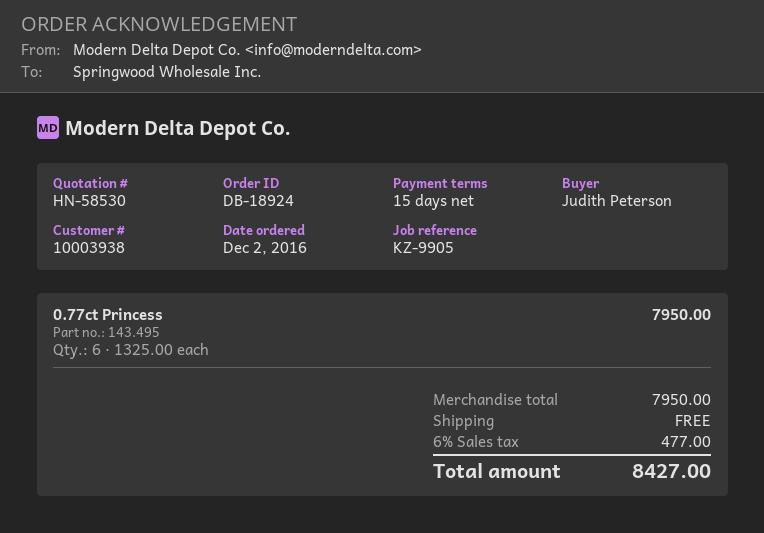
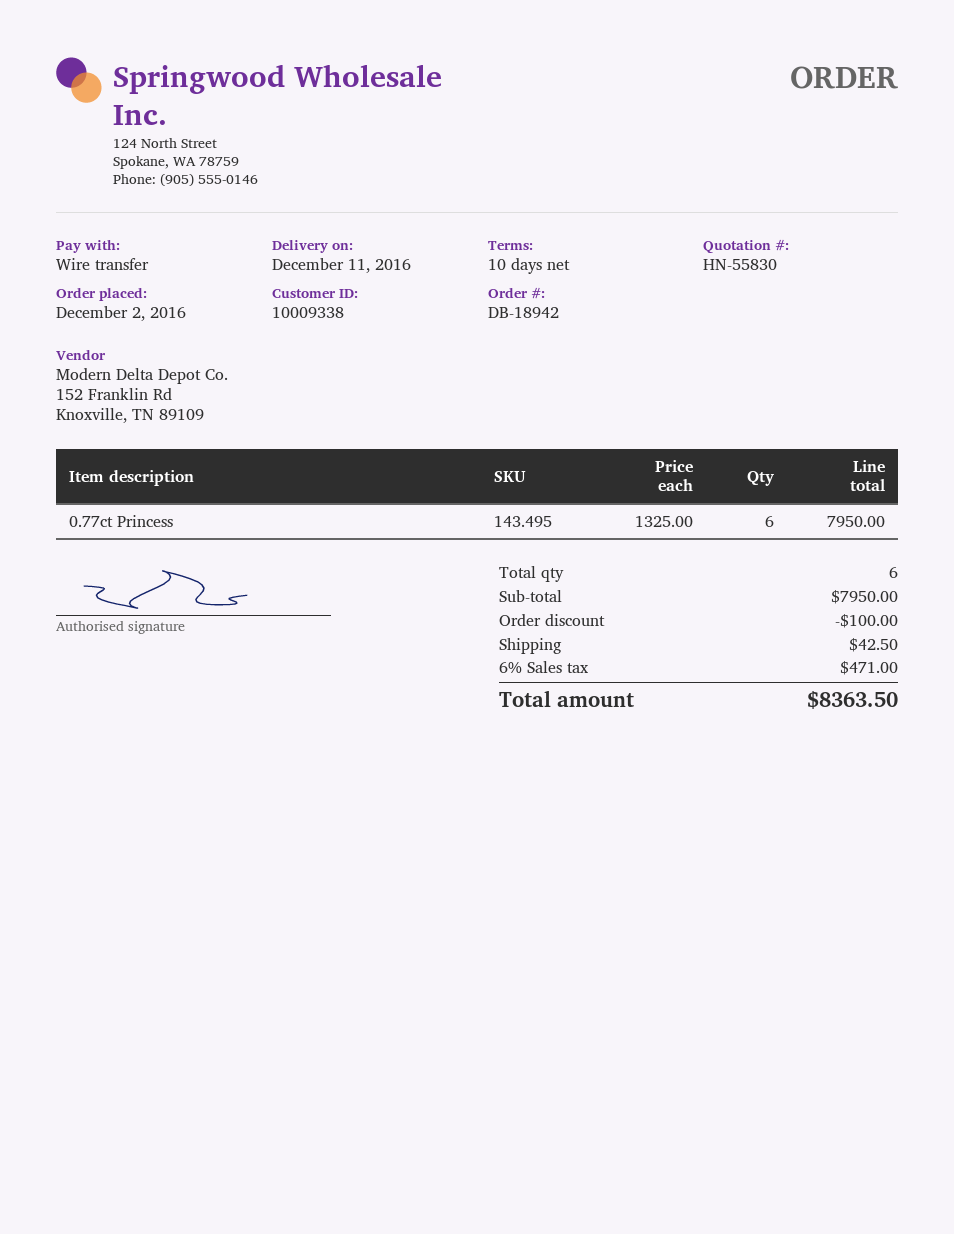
quote number: HN-58530 -> HN-55830
order number: DB-18924 -> DB-18942
payment terms: 15 days -> 10 days
customer number: 10003938 -> 10009338
discount: none -> 100.00
shipping: 0.00 -> 42.50
tax: 6% = 477.00 -> 6% = 471.00
total: 8427.00 -> 8363.50

